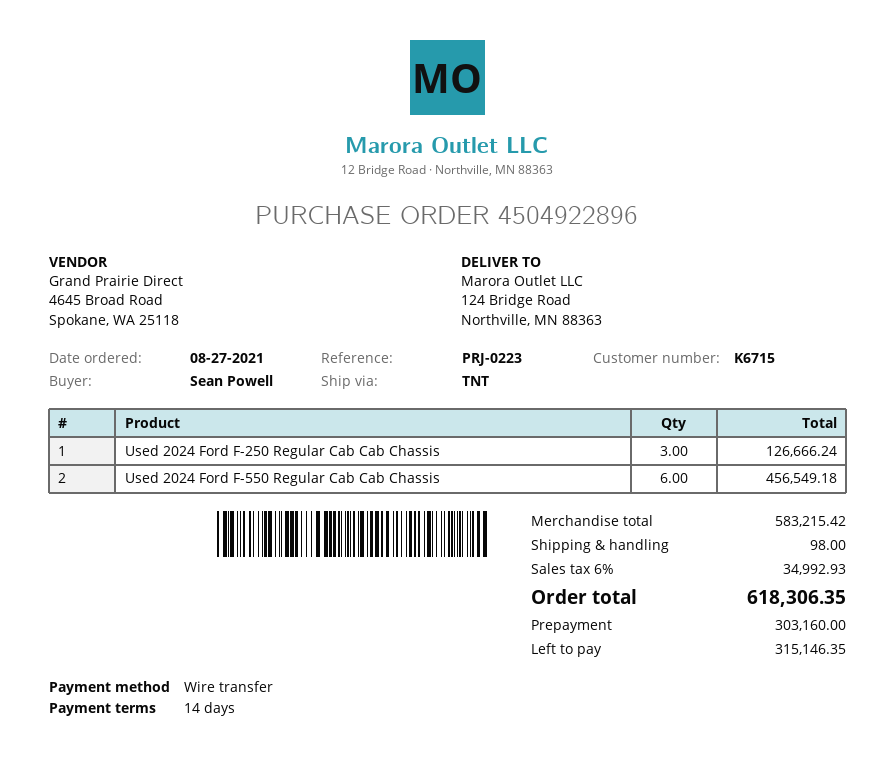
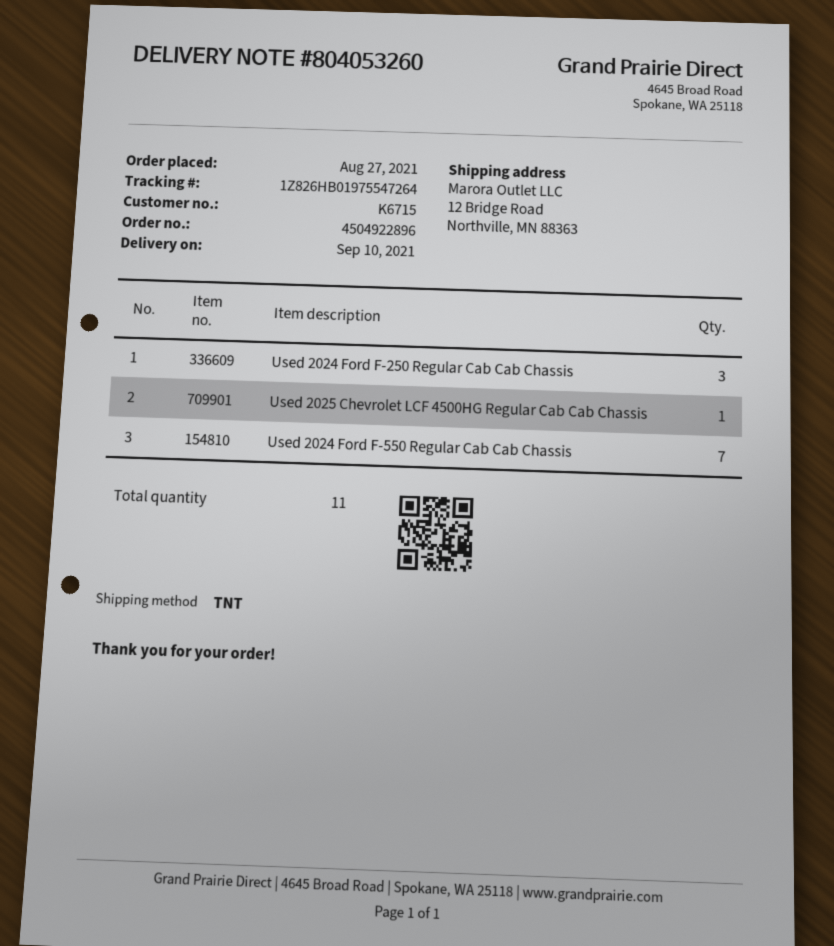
ship to: 124 Bridge Road, Northville, MN 88363 -> 12 Bridge Road, Northville, MN 88363
Used 2024 Ford F-550 Regular Cab Cab Chassis: 6 -> 7
Used 2025 Chevrolet LCF 4500HG Regular Cab Cab Chassis: none -> 1

